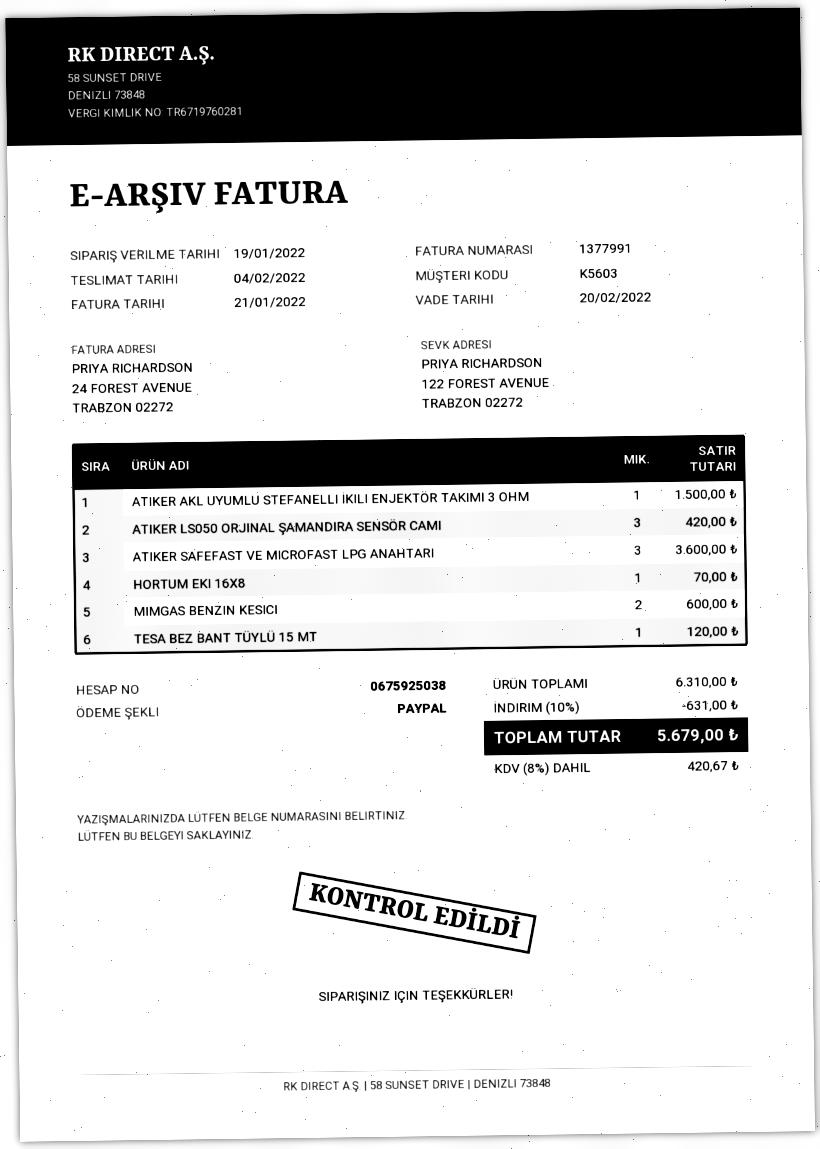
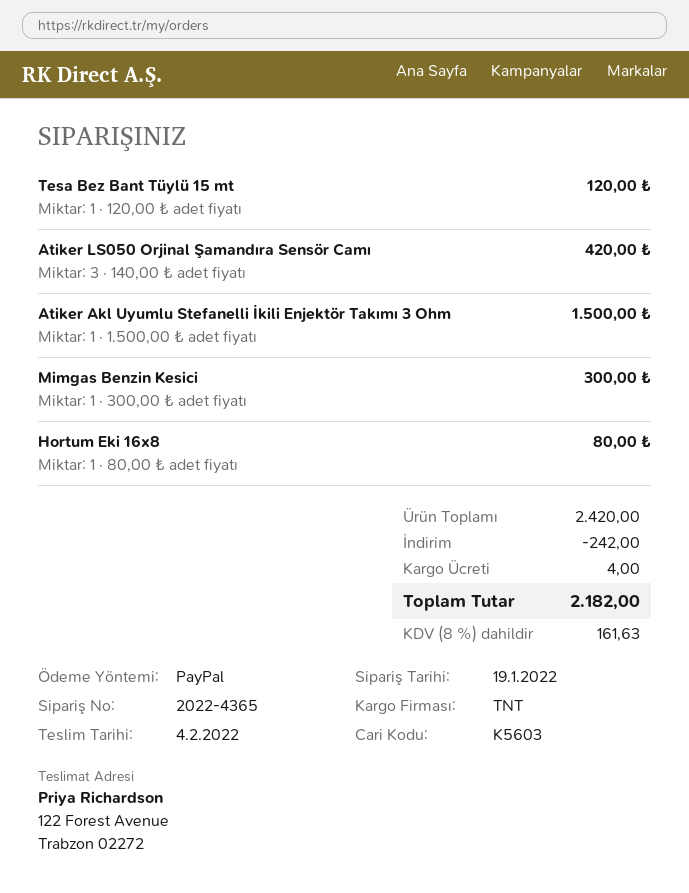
ATIKER SAFEFAST VE MICROFAST LPG ANAHTARI: 3 for 3600.00 -> none
HORTUM EKI 16X8: 1 for 70.00 -> 1 for 80.00
MIMGAS BENZIN KESICI: 2 for 600.00 -> 1 for 300.00
subtotal: 6310.00 -> 2420.00
discount: 631.00 -> 242.00
shipping: none -> 4.00
tax: 8% = 420.67 -> 8% = 161.63
total: 5679.00 -> 2182.00

